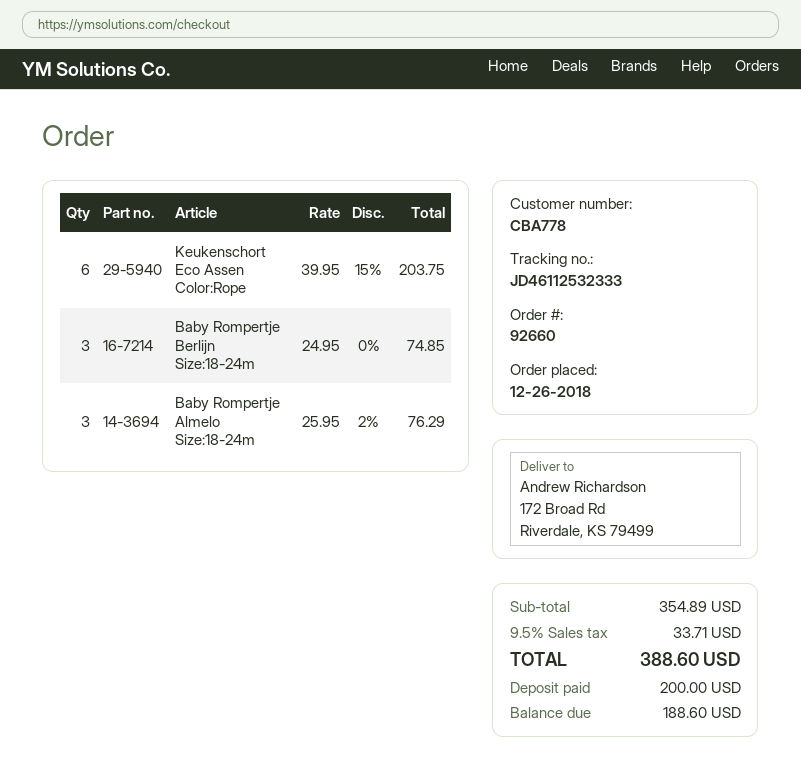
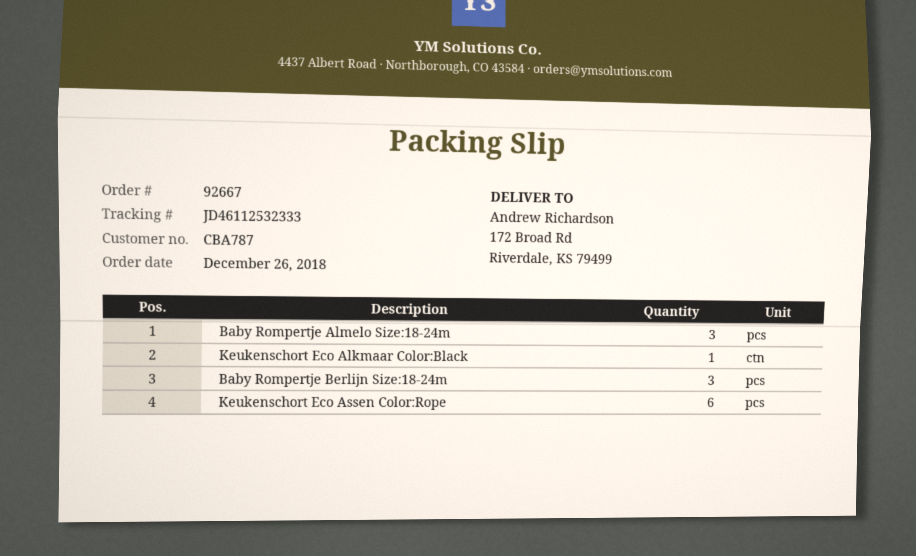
order number: 92660 -> 92667
customer number: CBA778 -> CBA787
Keukenschort Eco Alkmaar Color:Black: none -> 1

